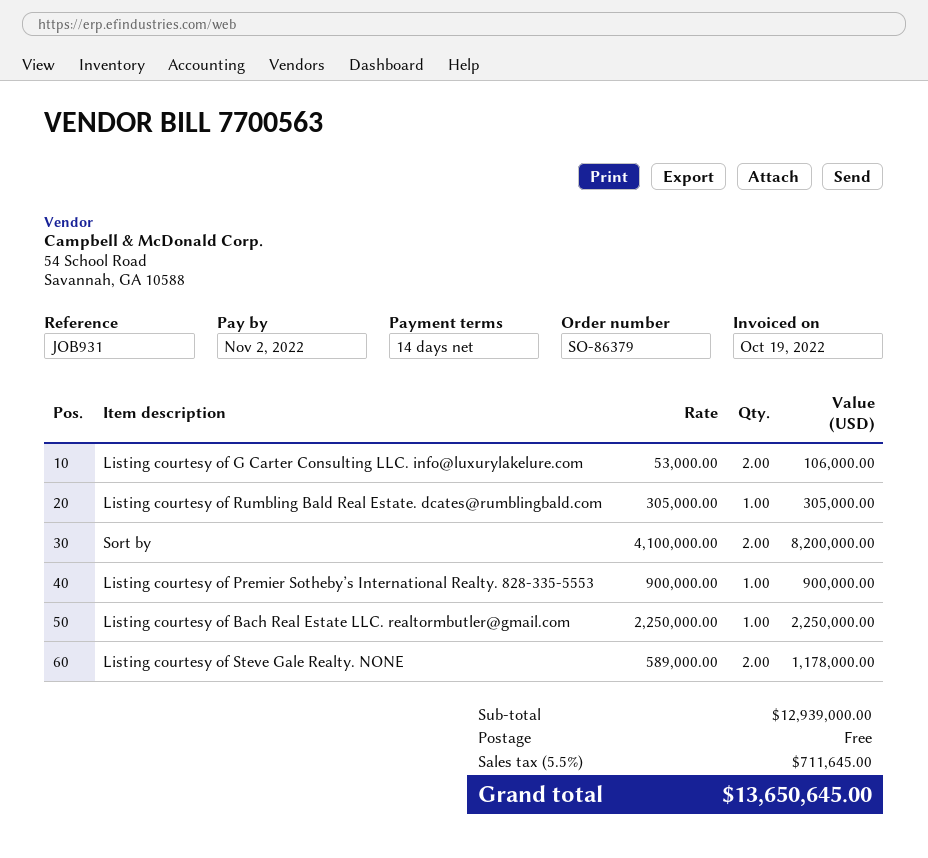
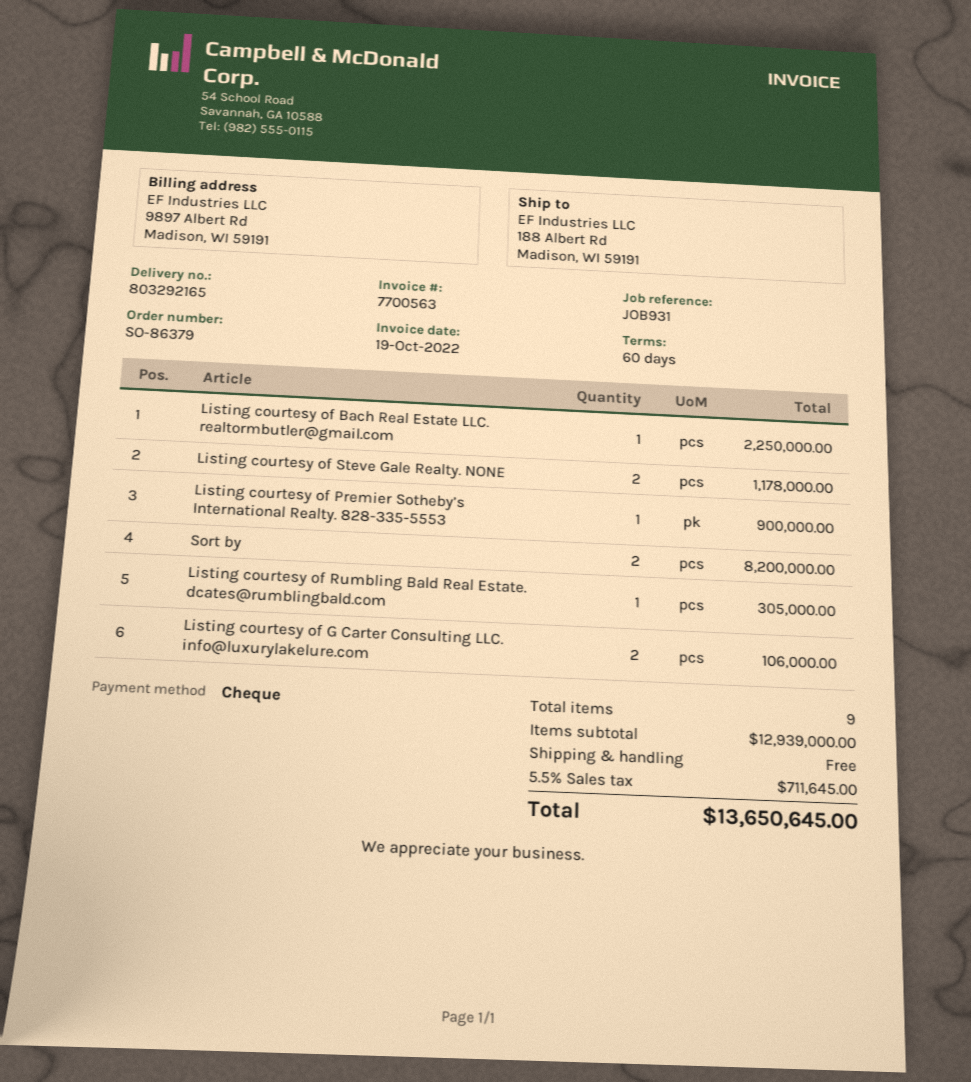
payment terms: 14 days -> 60 days

